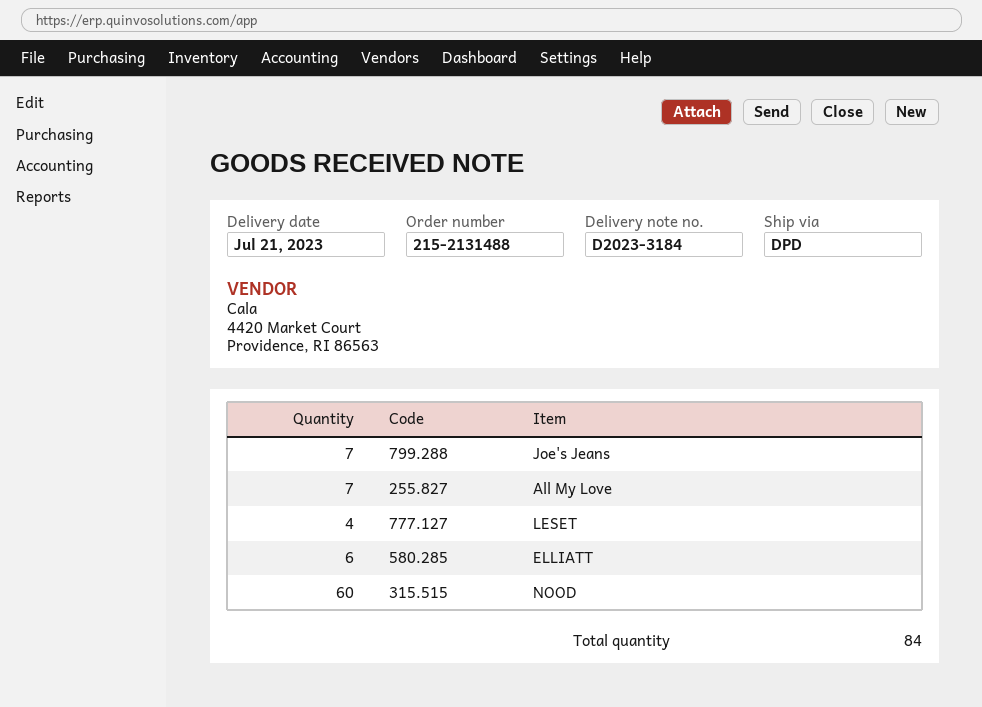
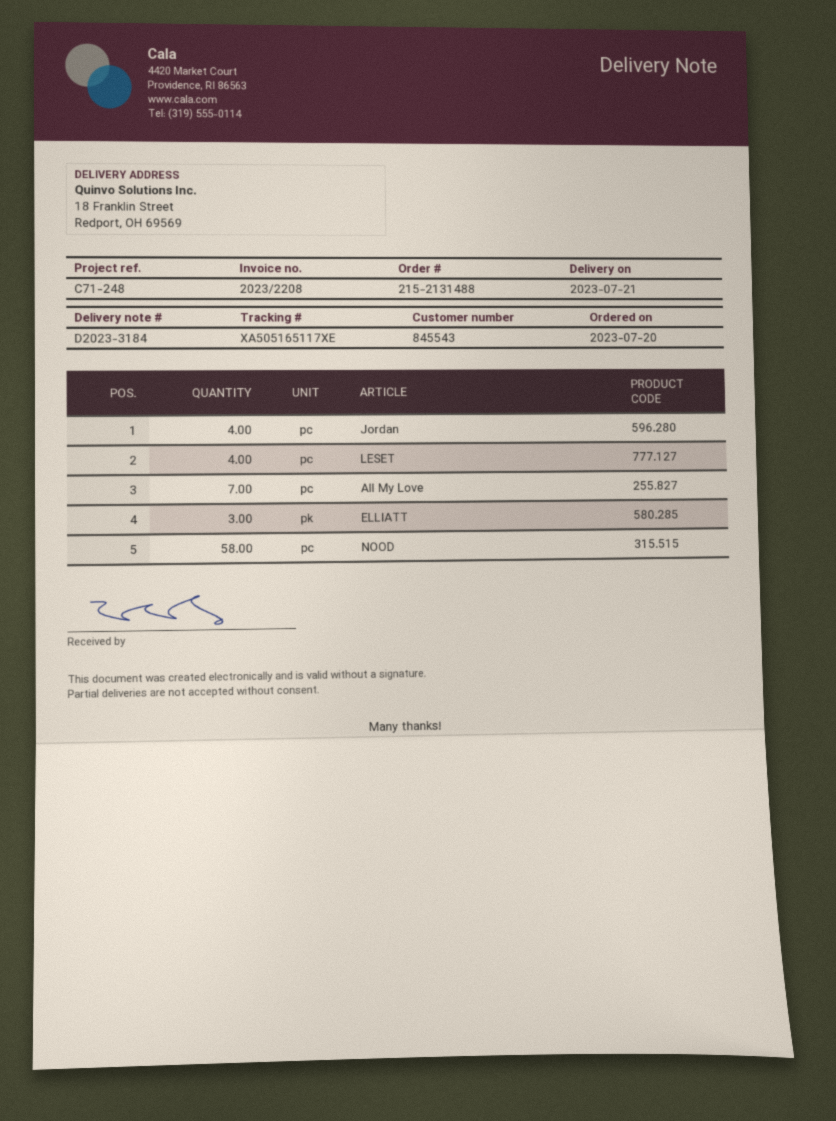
Joe's Jeans: 7 -> none
ELLIATT: 6 -> 3
NOOD: 60 -> 58
Jordan: none -> 4

